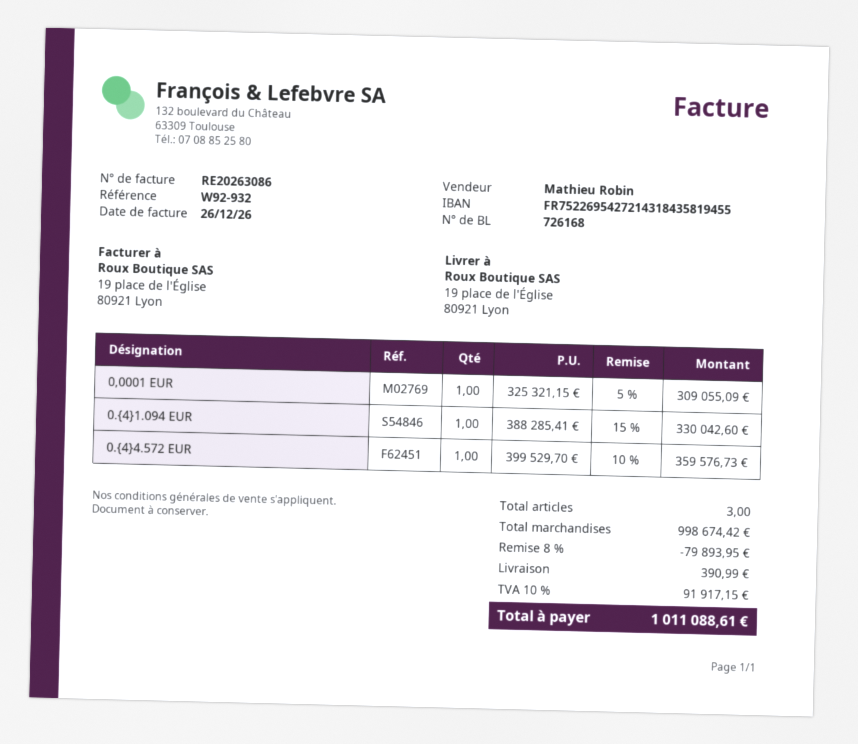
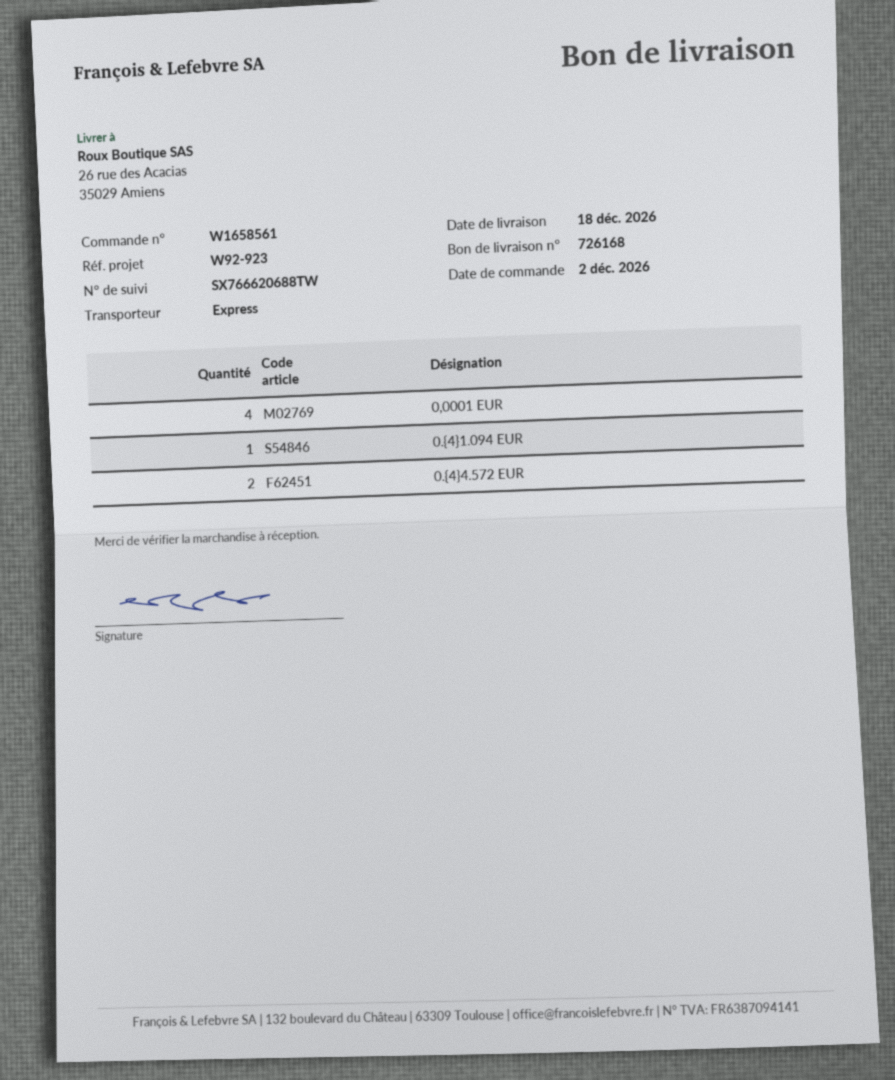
reference: W92-932 -> W92-923
ship to: 19 place de l'Église, 80921 Lyon -> 26 rue des Acacias, 35029 Amiens
0,0001 EUR: 1 -> 4
0.{4}4.572 EUR: 1 -> 2

